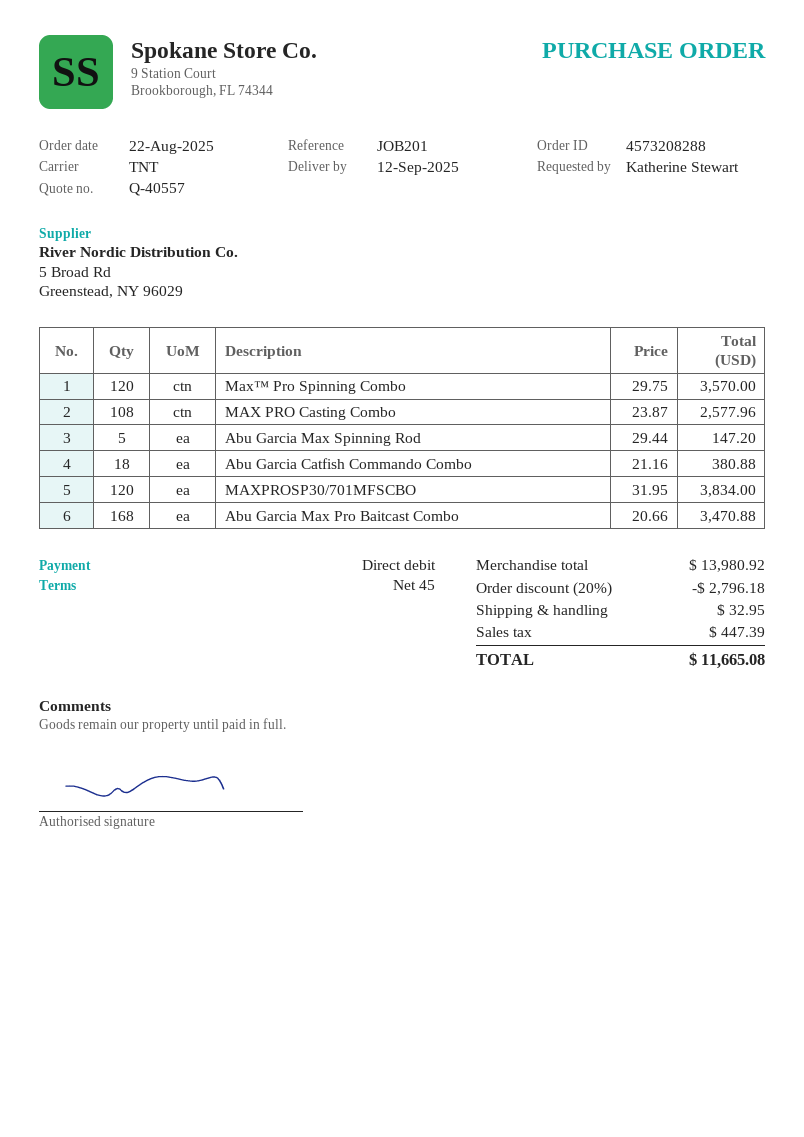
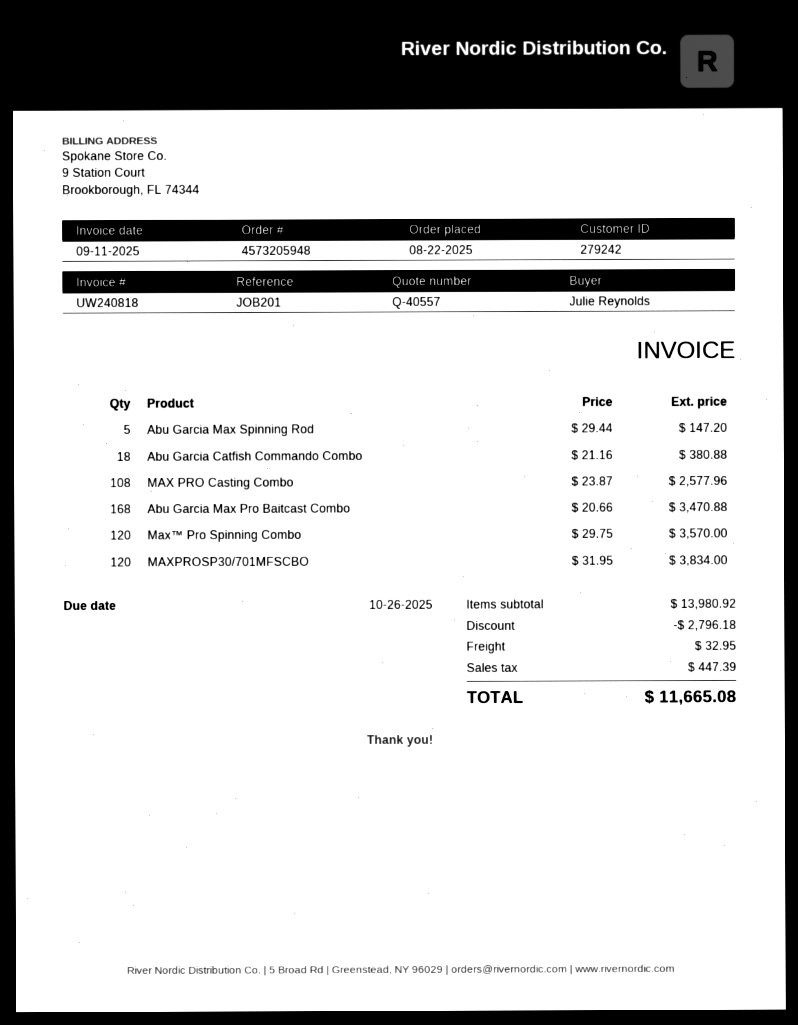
order number: 4573208288 -> 4573205948
ordered by: Katherine Stewart -> Julie Reynolds

